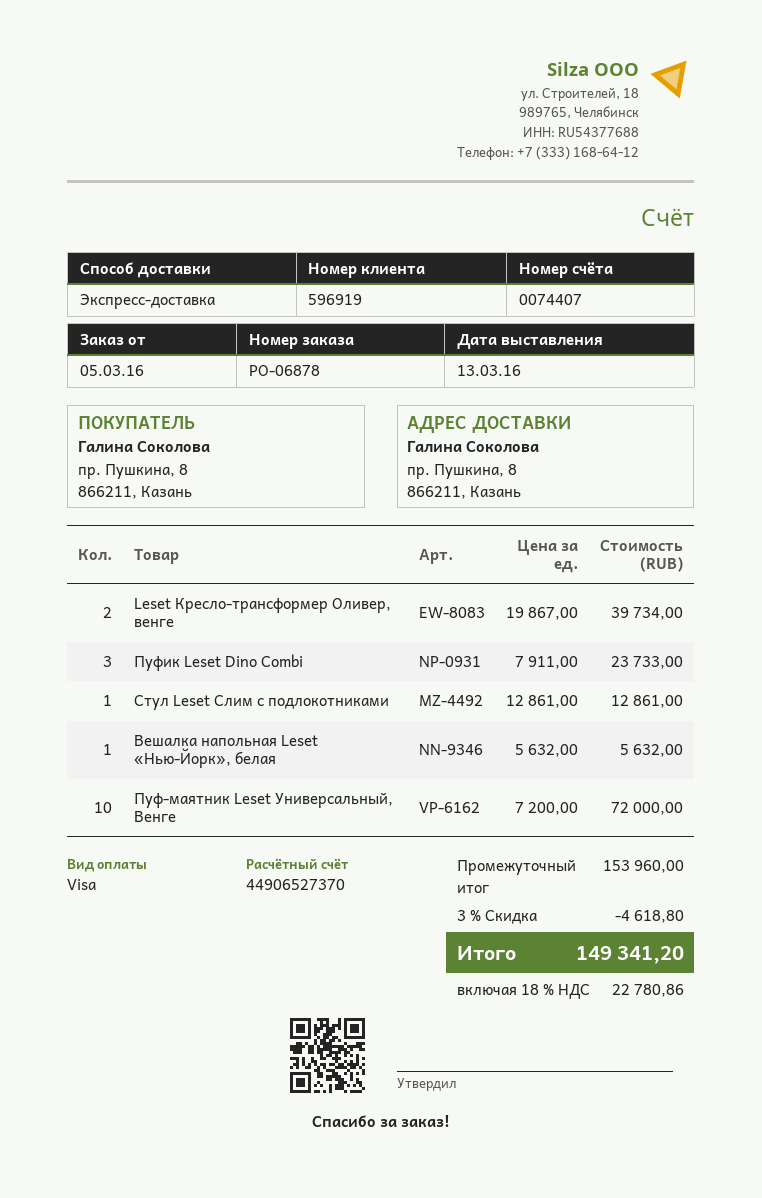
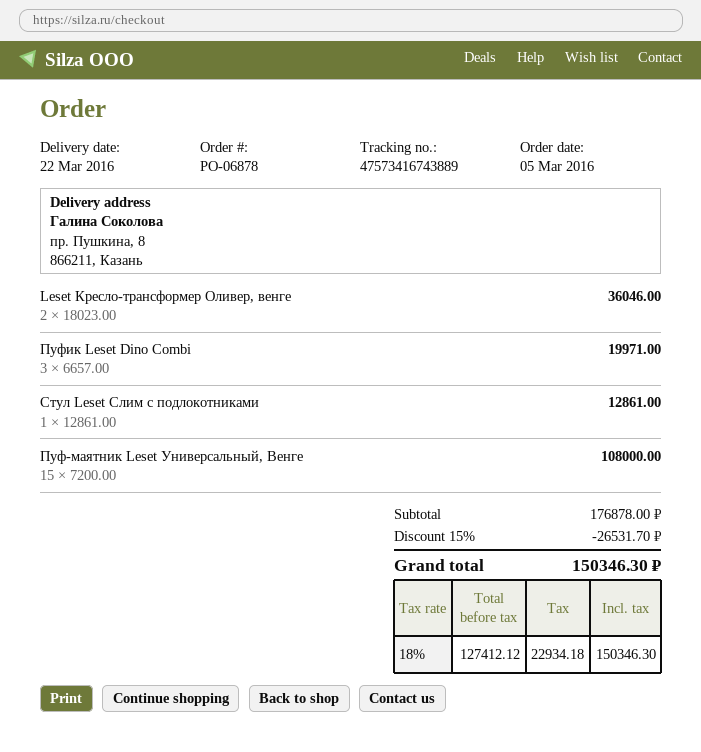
Leset Кресло-трансформер Оливер, венге: 2 x 19867.00 = 39734.00 -> 2 x 18023.00 = 36046.00
Пуфик Leset Dino Combi: 3 x 7911.00 = 23733.00 -> 3 x 6657.00 = 19971.00
Вешалка напольная Leset «Нью-Йорк», белая: 1 x 5632.00 = 5632.00 -> none
Пуф-маятник Leset Универсальный, Венге: 10 x 7200.00 = 72000.00 -> 15 x 7200.00 = 108000.00
subtotal: 153960.00 -> 176878.00
discount: 3% = 4618.80 -> 15% = 26531.70
tax: 18% = 22780.86 -> 18% = 22934.18
total: 149341.20 -> 150346.30

